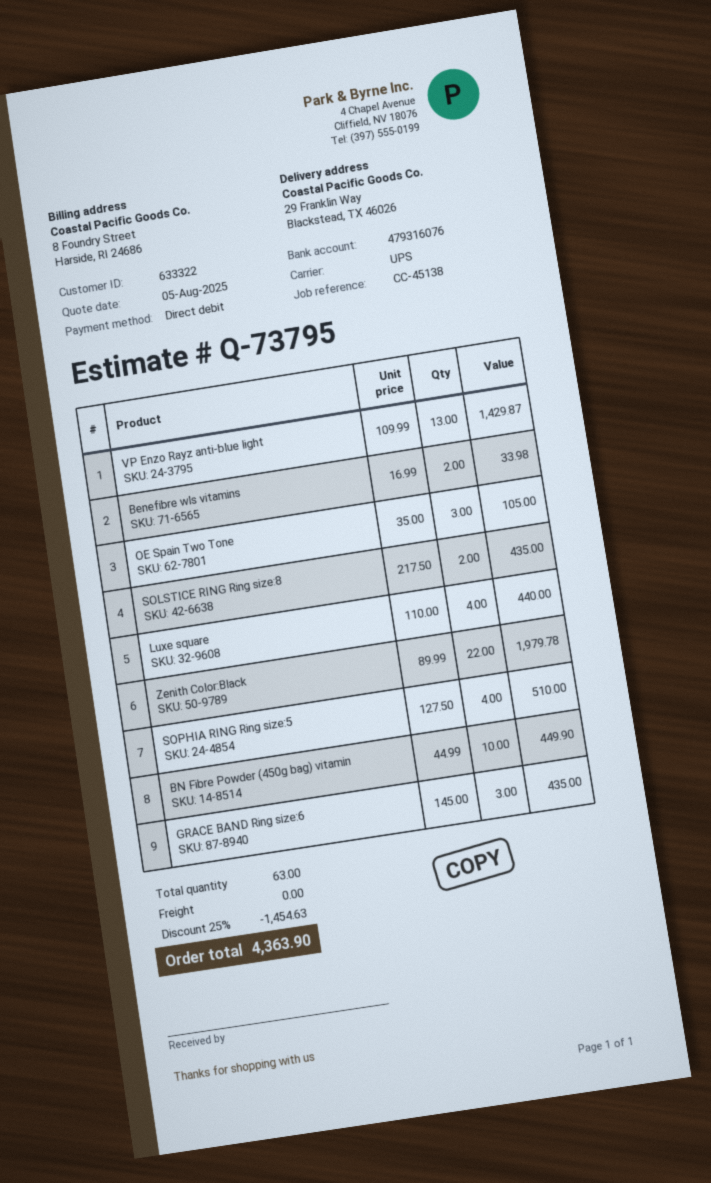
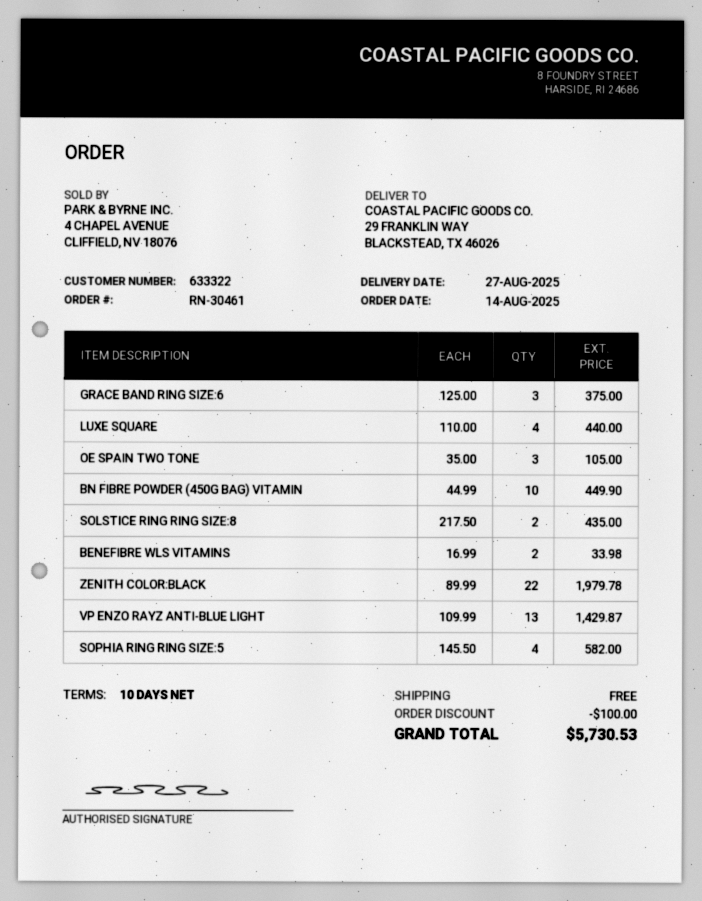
SOPHIA RING Ring size:5: 4 x 127.50 = 510.00 -> 4 x 145.50 = 582.00
GRACE BAND Ring size:6: 3 x 145.00 = 435.00 -> 3 x 125.00 = 375.00
discount: 1454.63 -> 100.00
total: 4363.90 -> 5730.53

